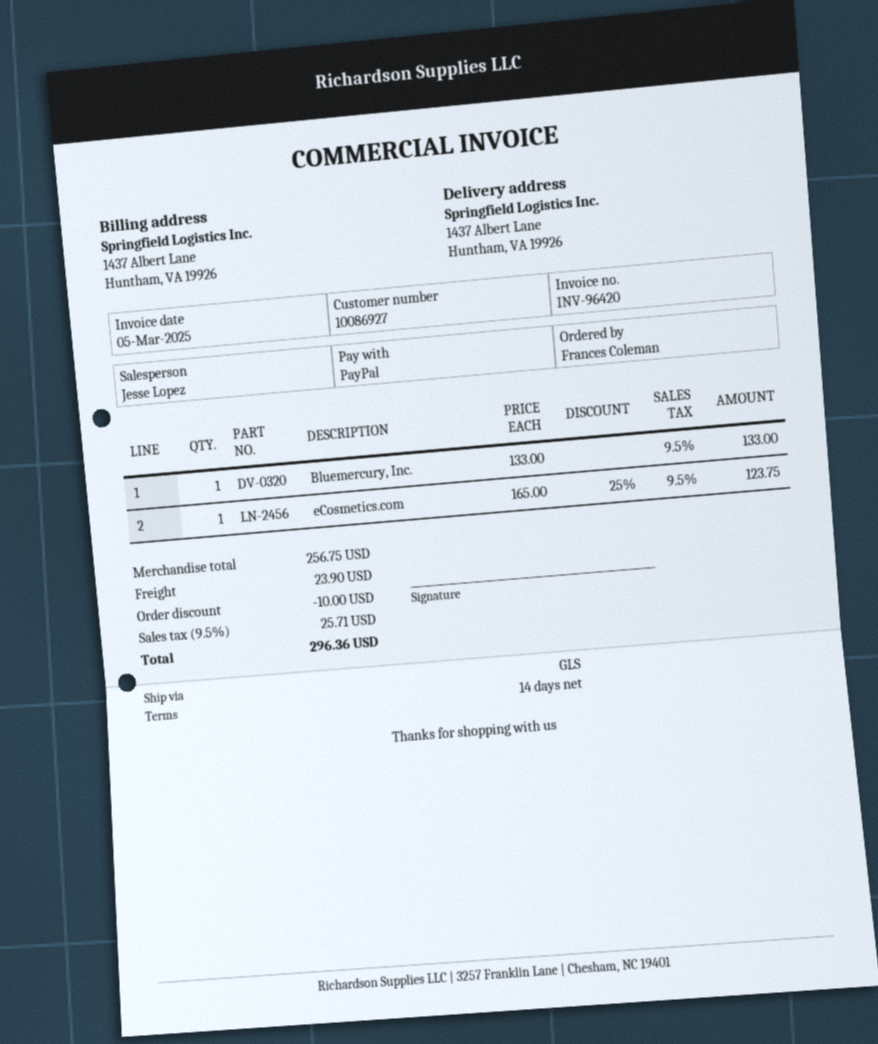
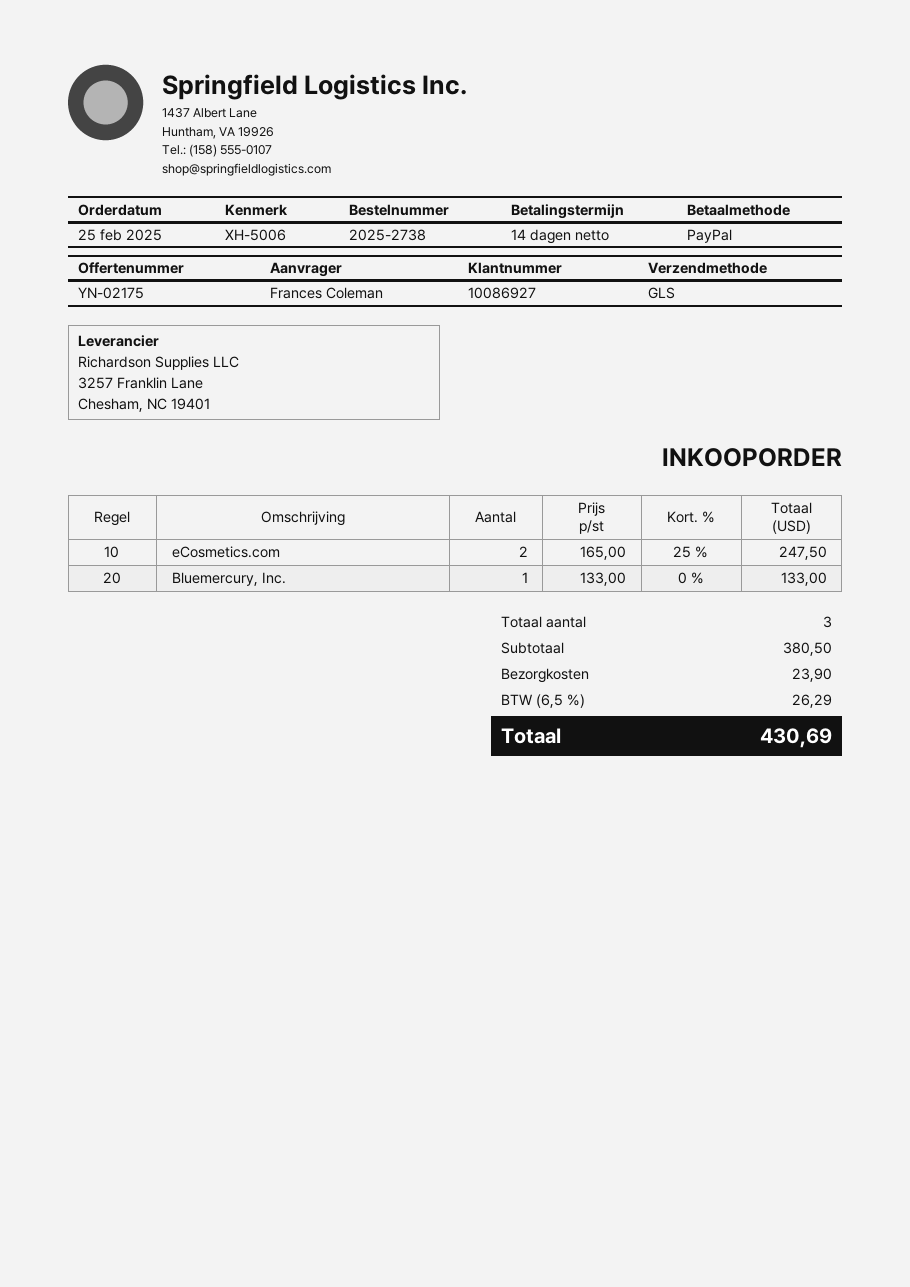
eCosmetics.com: 1 x 165.00 - 25% = 123.75 -> 2 x 165.00 - 25% = 247.50
subtotal: 256.75 -> 380.50
discount: 10.00 -> none
tax: 9.5% = 25.71 -> 6.5% = 26.29
total: 296.36 -> 430.69

